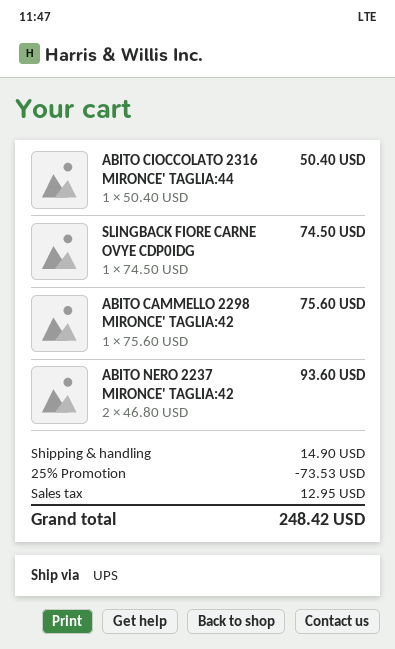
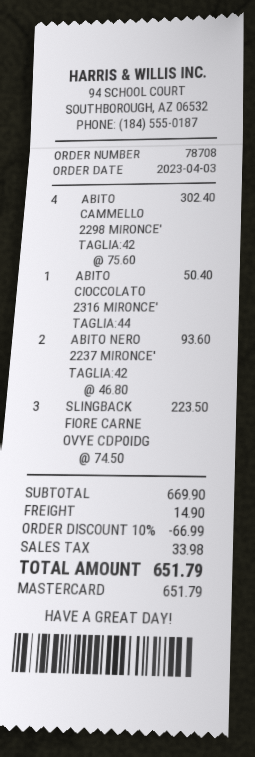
SLINGBACK FIORE CARNE OVYE CDP0IDG: 1 x 74.50 = 74.50 -> 3 x 74.50 = 223.50
ABITO CAMMELLO 2298 MIRONCE' TAGLIA:42: 1 x 75.60 = 75.60 -> 4 x 75.60 = 302.40
discount: 25% = 73.53 -> 10% = 66.99
tax: 12.95 -> 33.98
total: 248.42 -> 651.79

